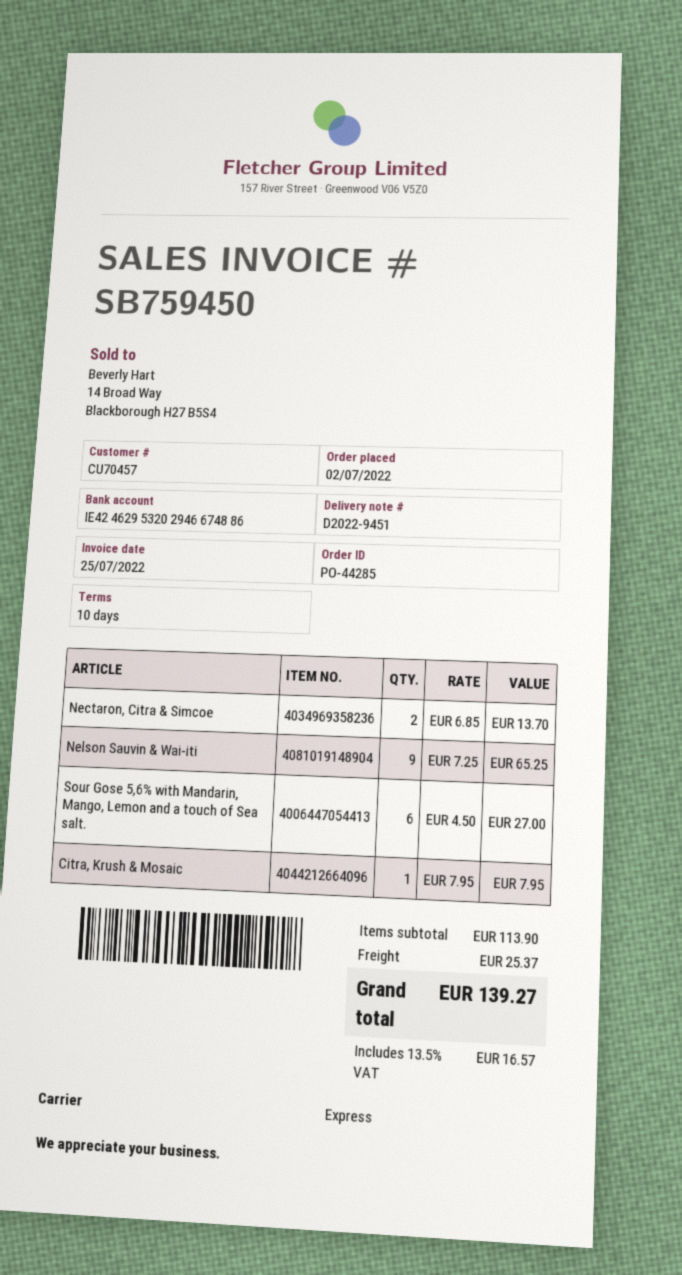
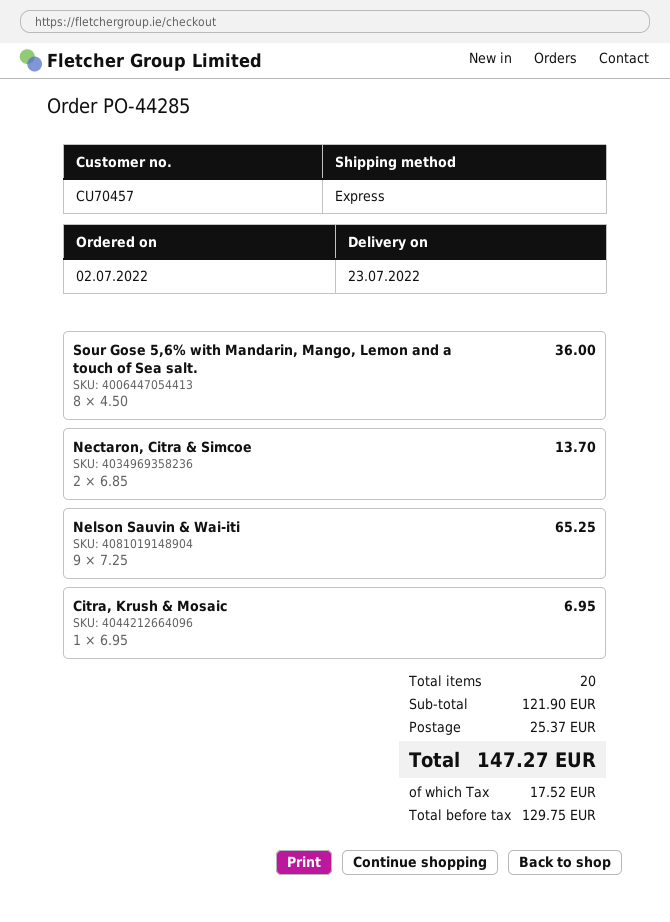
Sour Gose 5,6% with Mandarin, Mango, Lemon and a touch of Sea salt.: 6 x 4.50 = 27.00 -> 8 x 4.50 = 36.00
Citra, Krush & Mosaic: 1 x 7.95 = 7.95 -> 1 x 6.95 = 6.95
subtotal: 113.90 -> 121.90
tax: 16.57 -> 17.52
total: 139.27 -> 147.27

